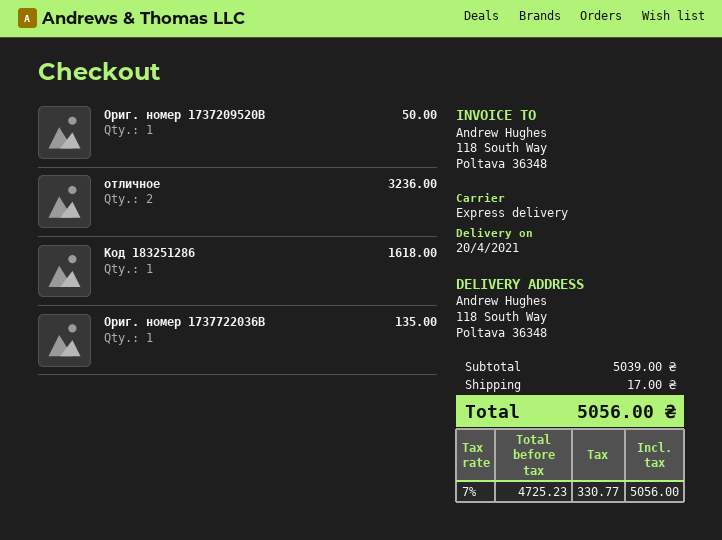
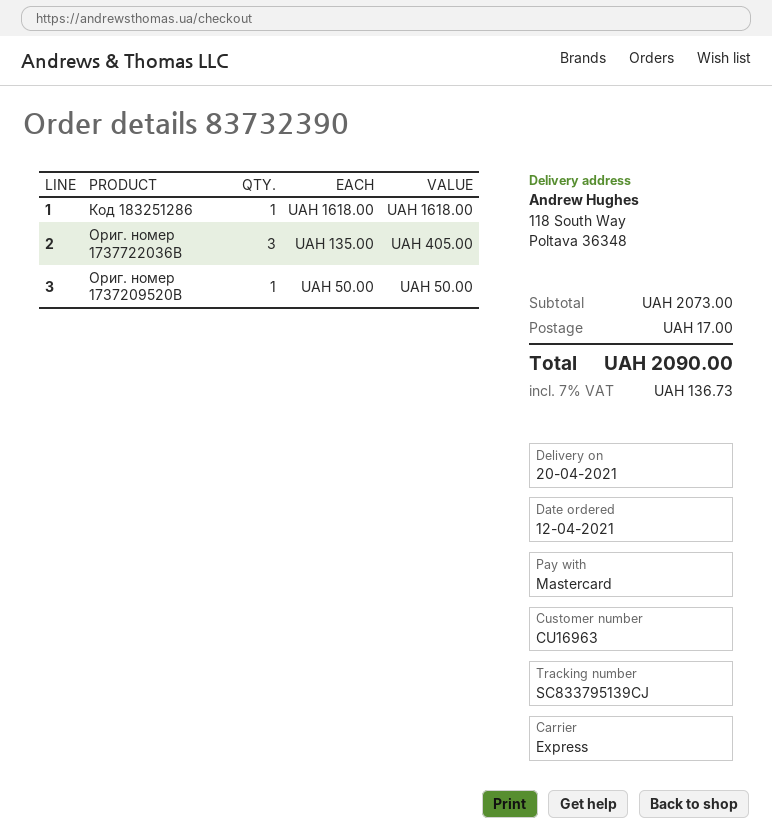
отличное: 2 for 3236.00 -> none
Ориг. номер 1737722036B: 1 for 135.00 -> 3 for 405.00
subtotal: 5039.00 -> 2073.00
tax: 7% = 330.77 -> 7% = 136.73
total: 5056.00 -> 2090.00

